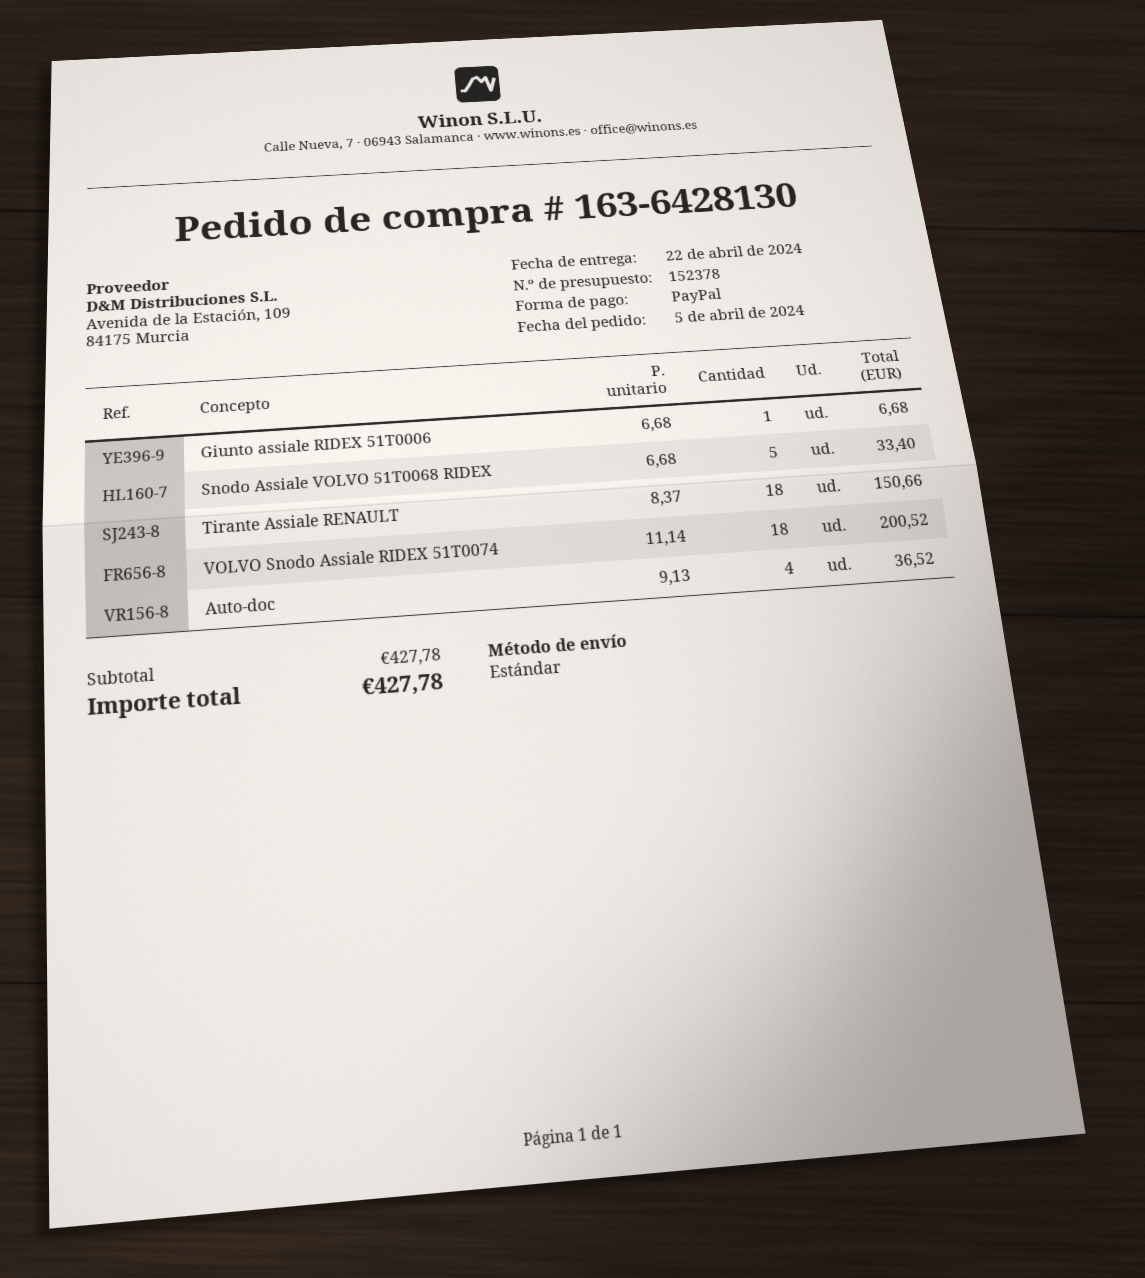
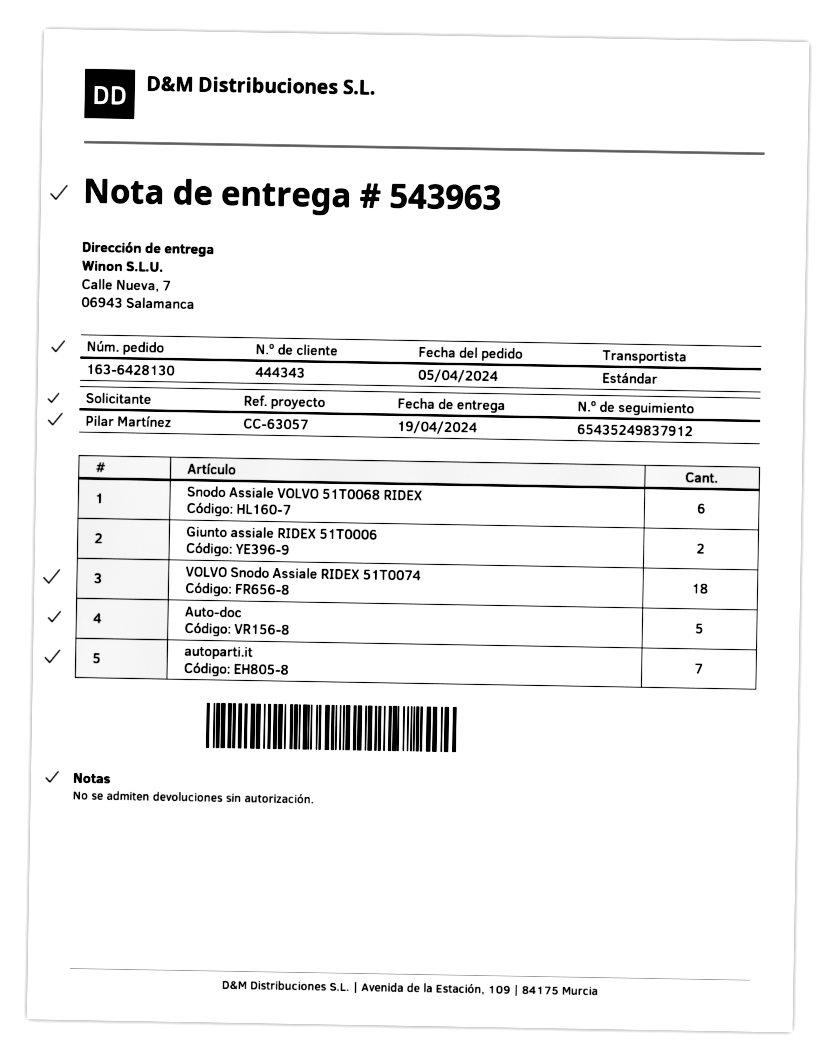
delivery date: 2024-04-22 -> 2024-04-19
Giunto assiale RIDEX 51T0006: 1 -> 2
Snodo Assiale VOLVO 51T0068 RIDEX: 5 -> 6
Tirante Assiale RENAULT: 18 -> none
Auto-doc: 4 -> 5
autoparti.it: none -> 7

